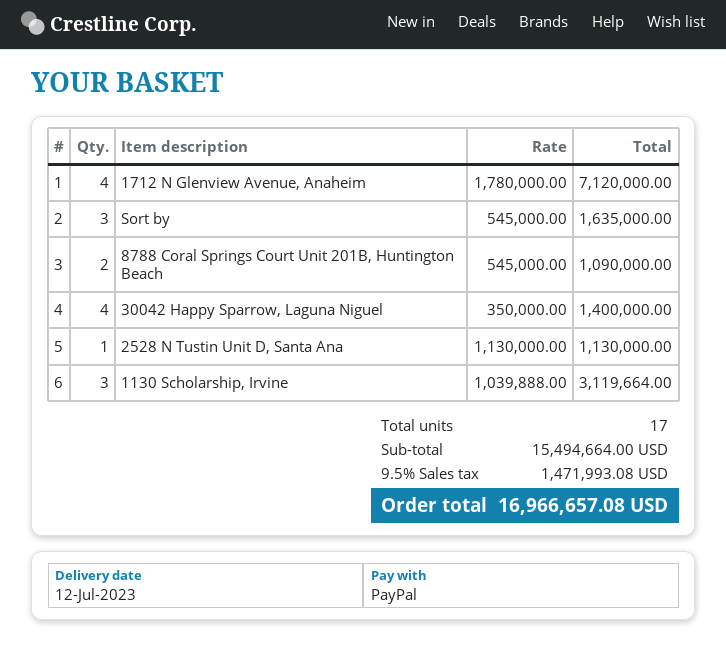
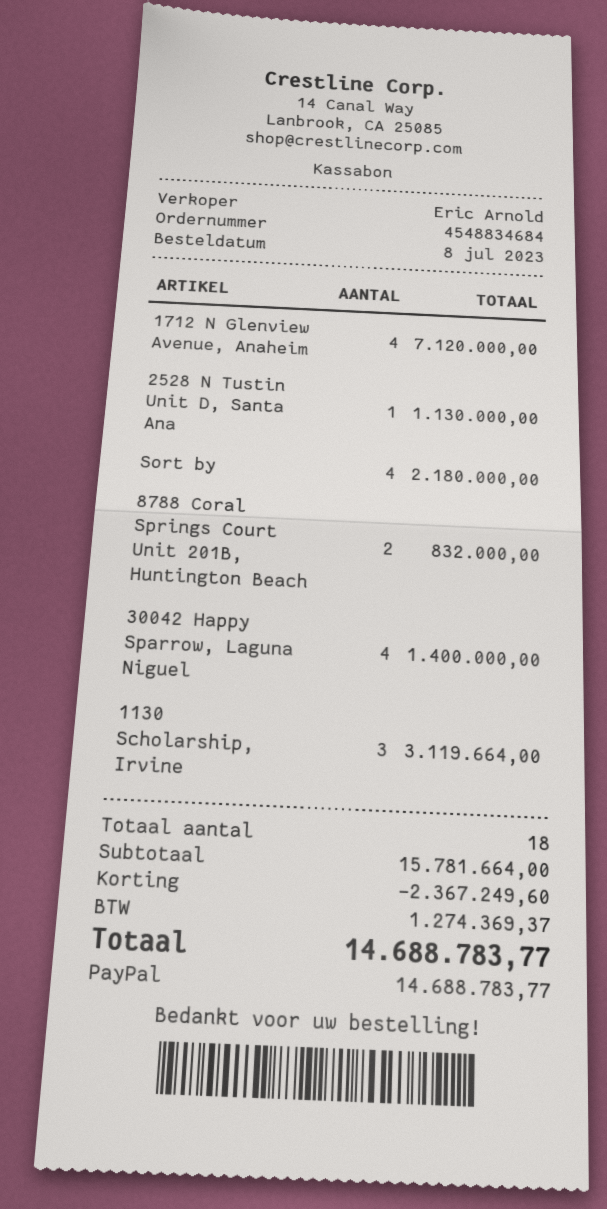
Sort by: 3 for 1635000.00 -> 4 for 2180000.00
8788 Coral Springs Court Unit 201B, Huntington Beach: 2 for 1090000.00 -> 2 for 832000.00
total quantity: 17 -> 18
subtotal: 15494664.00 -> 15781664.00
discount: none -> 2367249.60
tax: 1471993.08 -> 1274369.37
total: 16966657.08 -> 14688783.77

